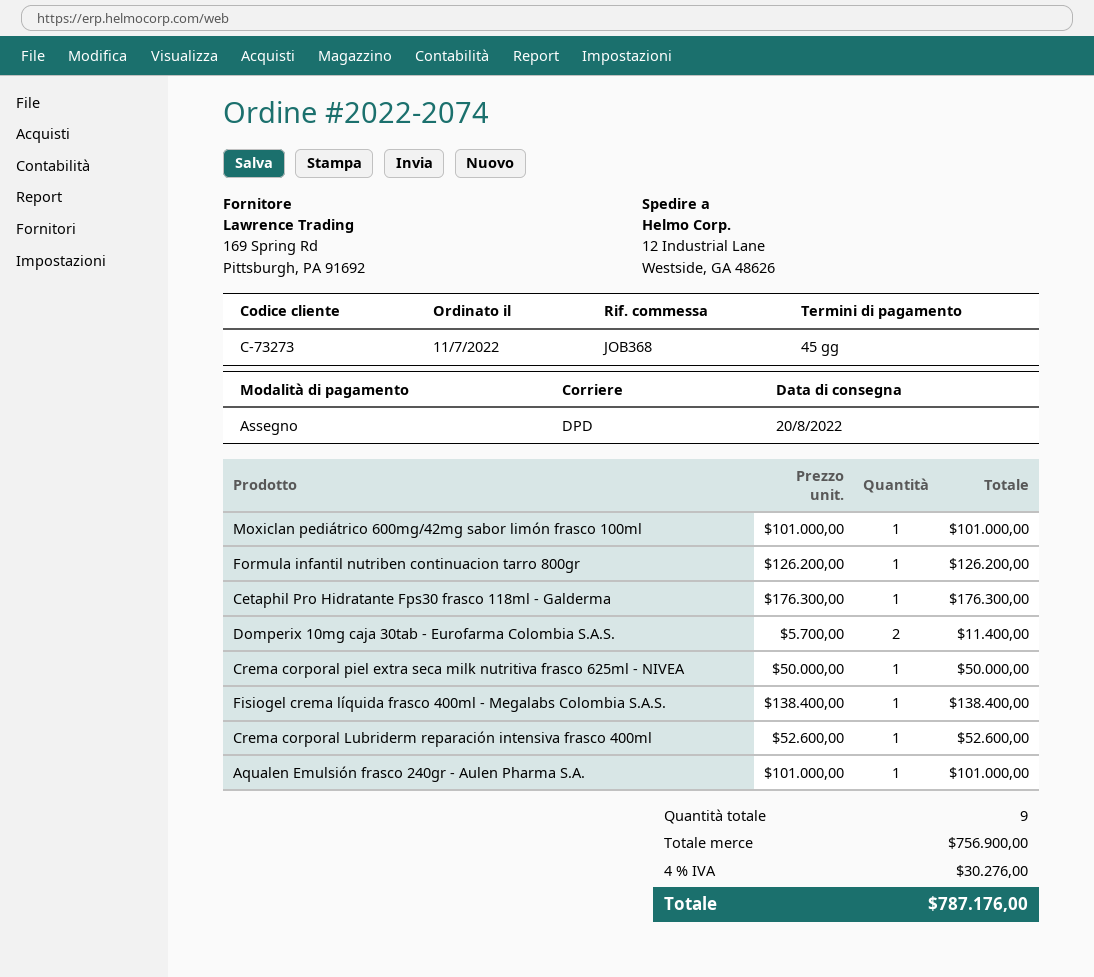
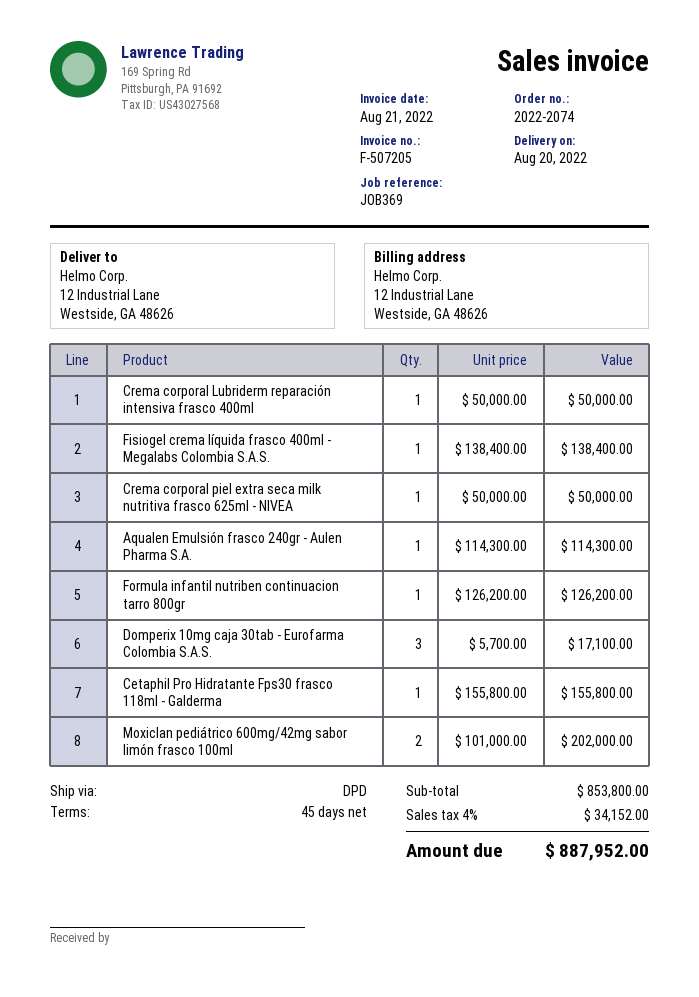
reference: JOB368 -> JOB369
Moxiclan pediátrico 600mg/42mg sabor limón frasco 100ml: 1 x 101000.00 = 101000.00 -> 2 x 101000.00 = 202000.00
Cetaphil Pro Hidratante Fps30 frasco 118ml - Galderma: 1 x 176300.00 = 176300.00 -> 1 x 155800.00 = 155800.00
Domperix 10mg caja 30tab - Eurofarma Colombia S.A.S.: 2 x 5700.00 = 11400.00 -> 3 x 5700.00 = 17100.00
Crema corporal Lubriderm reparación intensiva frasco 400ml: 1 x 52600.00 = 52600.00 -> 1 x 50000.00 = 50000.00
Aqualen Emulsión frasco 240gr - Aulen Pharma S.A.: 1 x 101000.00 = 101000.00 -> 1 x 114300.00 = 114300.00
subtotal: 756900.00 -> 853800.00
tax: 4% = 30276.00 -> 4% = 34152.00
total: 787176.00 -> 887952.00

